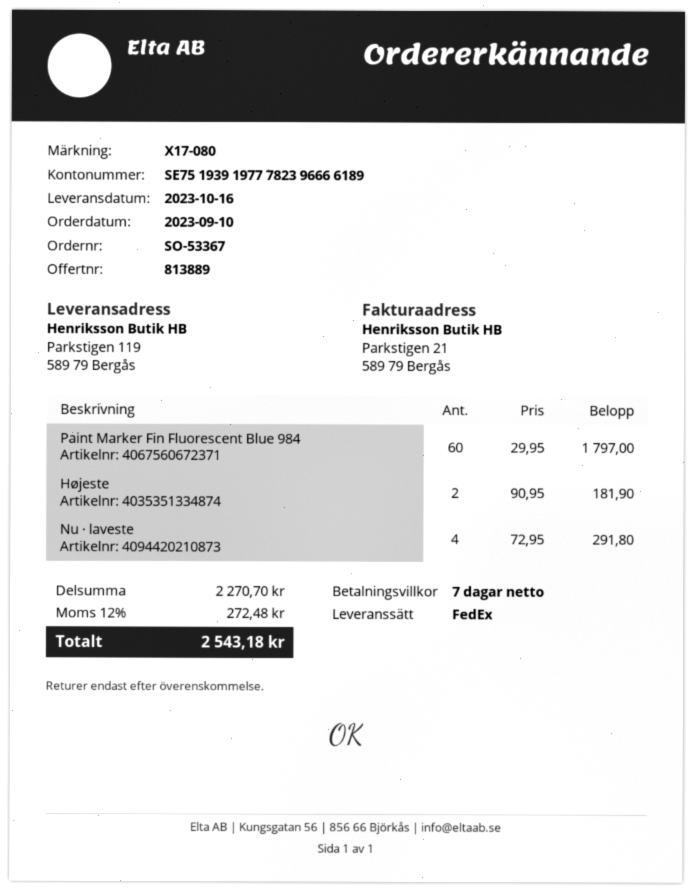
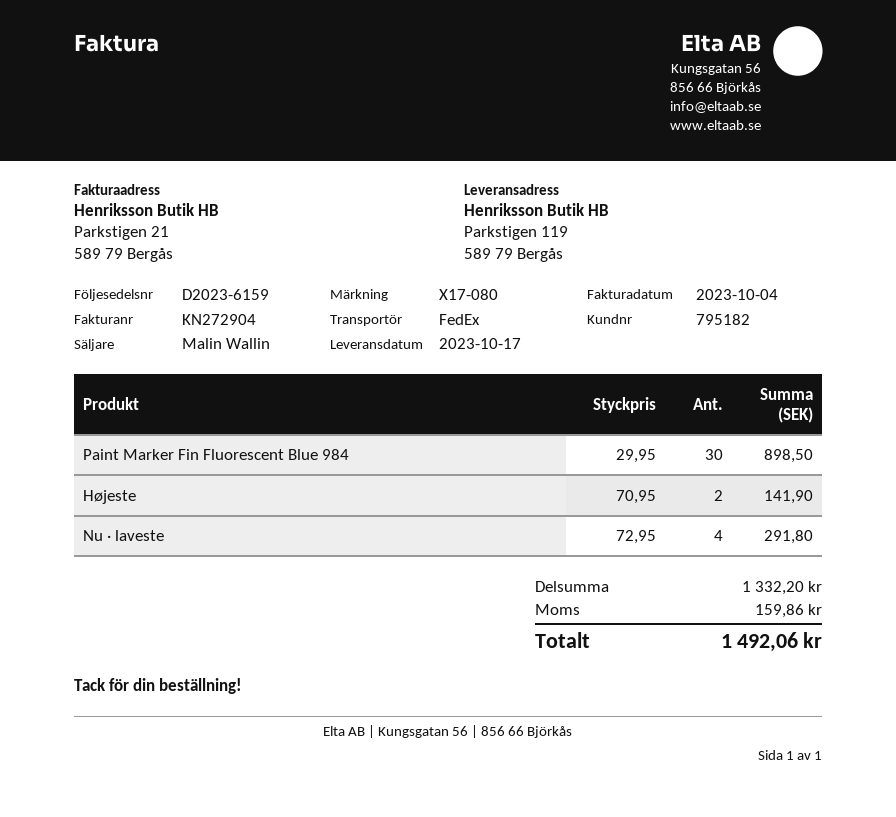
delivery date: 2023-10-16 -> 2023-10-17
Paint Marker Fin Fluorescent Blue 984: 60 x 29.95 = 1797.00 -> 30 x 29.95 = 898.50
Højeste: 2 x 90.95 = 181.90 -> 2 x 70.95 = 141.90
subtotal: 2270.70 -> 1332.20
tax: 272.48 -> 159.86
total: 2543.18 -> 1492.06

